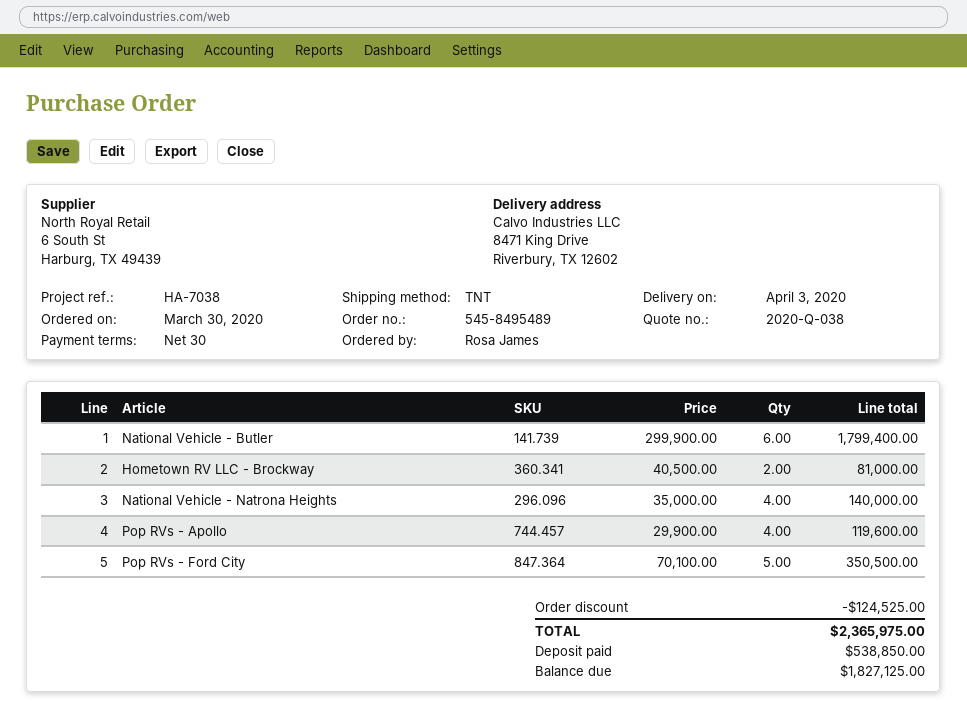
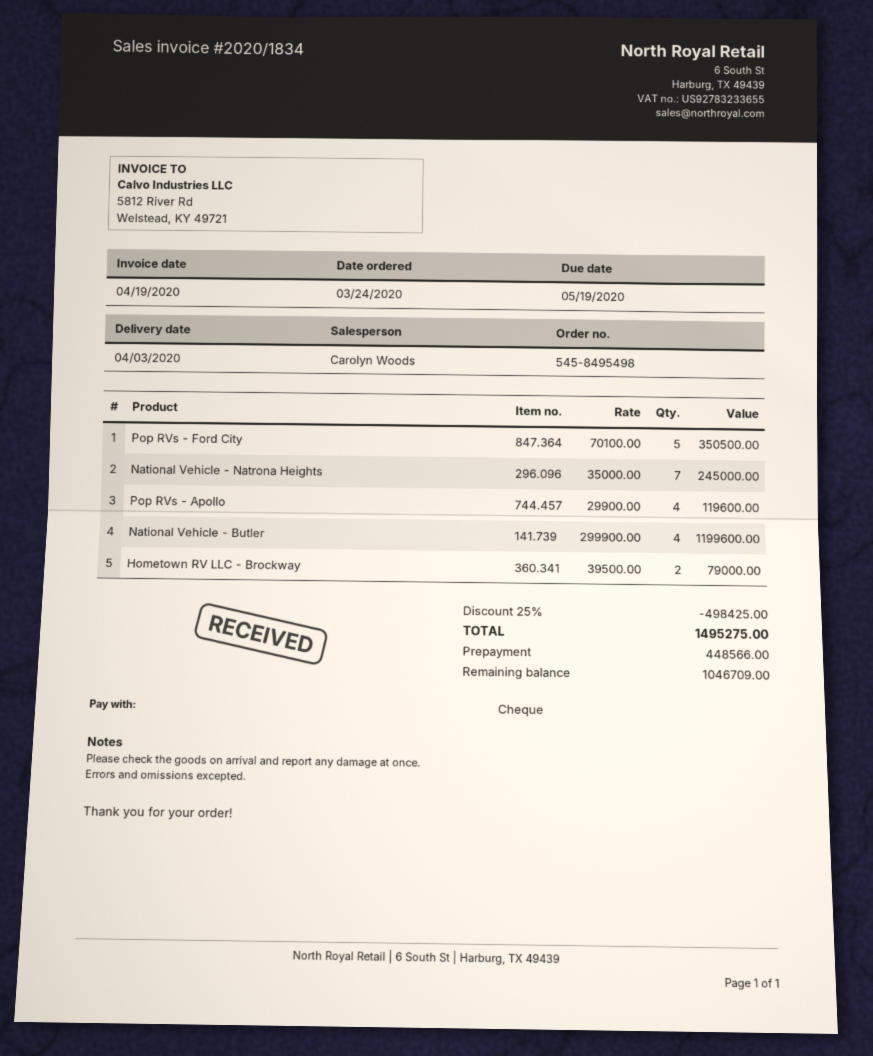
order number: 545-8495489 -> 545-8495498
order date: 2020-03-30 -> 2020-03-24
National Vehicle - Butler: 6 x 299900.00 = 1799400.00 -> 4 x 299900.00 = 1199600.00
Hometown RV LLC - Brockway: 2 x 40500.00 = 81000.00 -> 2 x 39500.00 = 79000.00
National Vehicle - Natrona Heights: 4 x 35000.00 = 140000.00 -> 7 x 35000.00 = 245000.00
discount: 124525.00 -> 498425.00
total: 2365975.00 -> 1495275.00
deposit: 538850.00 -> 448566.00
balance: 1827125.00 -> 1046709.00

